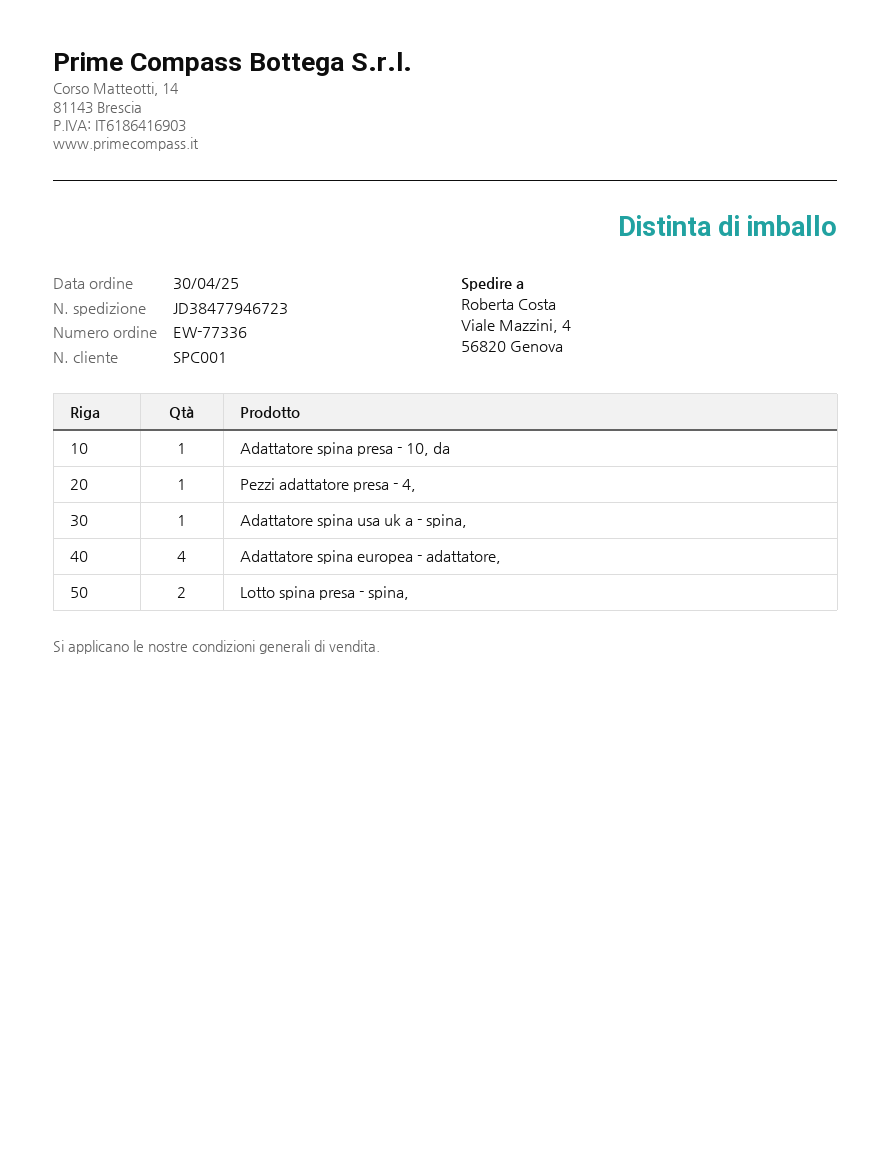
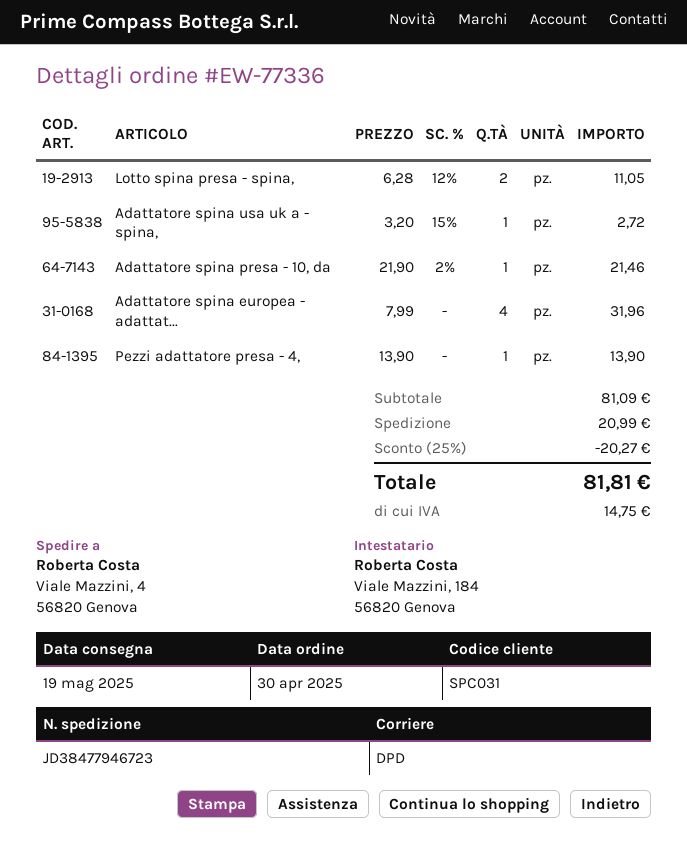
customer number: SPC001 -> SPC031

